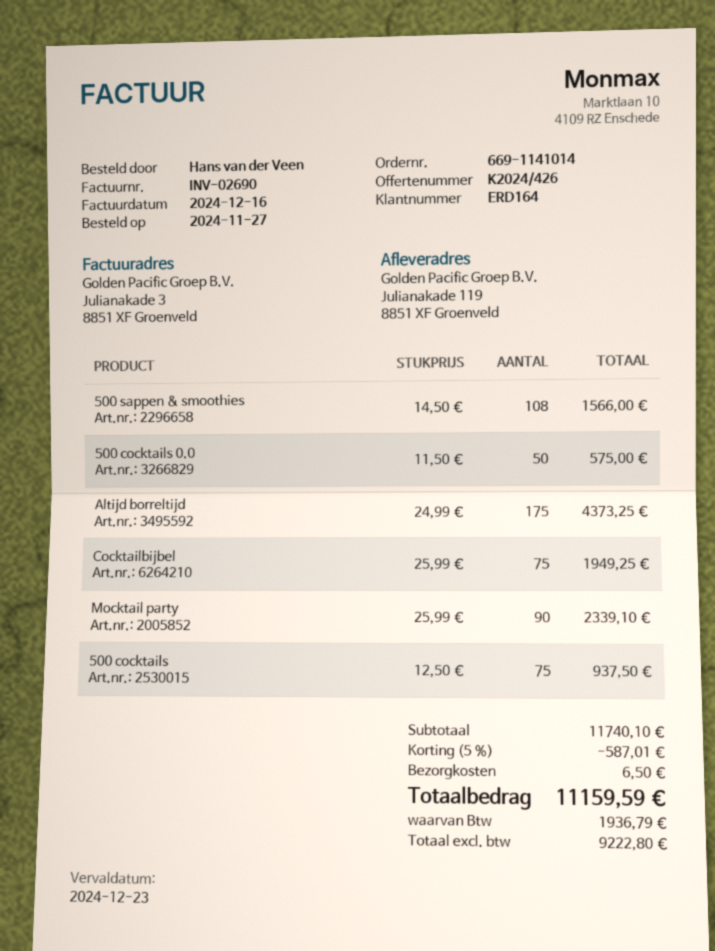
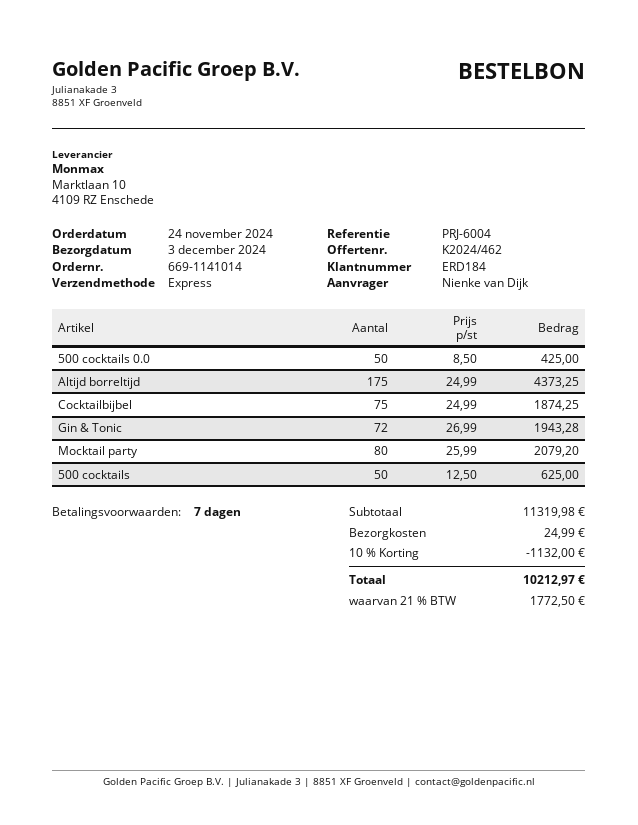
quote number: K2024/426 -> K2024/462
order date: 2024-11-27 -> 2024-11-24
customer number: ERD164 -> ERD184
ordered by: Hans van der Veen -> Nienke van Dijk
500 sappen & smoothies: 108 x 14.50 = 1566.00 -> none
500 cocktails 0.0: 50 x 11.50 = 575.00 -> 50 x 8.50 = 425.00
Cocktailbijbel: 75 x 25.99 = 1949.25 -> 75 x 24.99 = 1874.25
Mocktail party: 90 x 25.99 = 2339.10 -> 80 x 25.99 = 2079.20
500 cocktails: 75 x 12.50 = 937.50 -> 50 x 12.50 = 625.00
Gin & Tonic: none -> 72 x 26.99 = 1943.28
subtotal: 11740.10 -> 11319.98
discount: 5% = 587.01 -> 10% = 1132.00
shipping: 6.50 -> 24.99
tax: 1936.79 -> 1772.50
total: 11159.59 -> 10212.97

